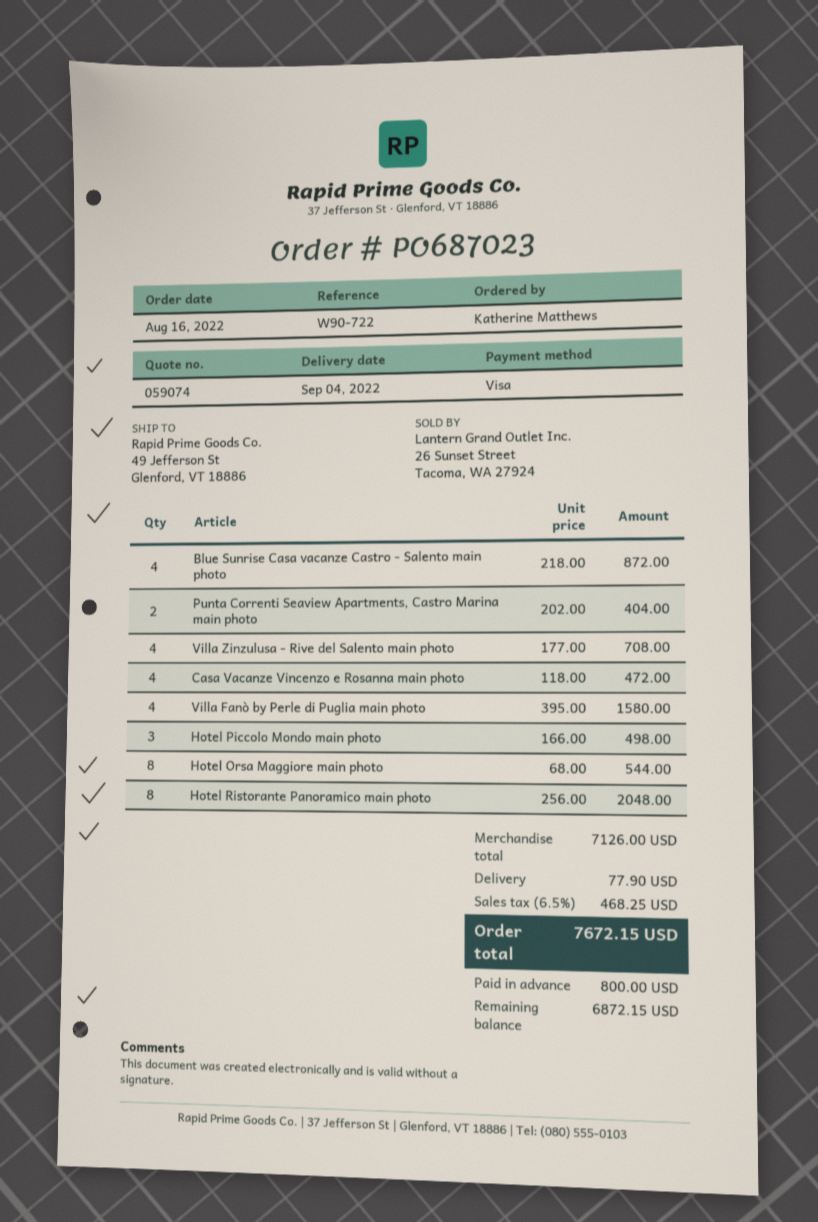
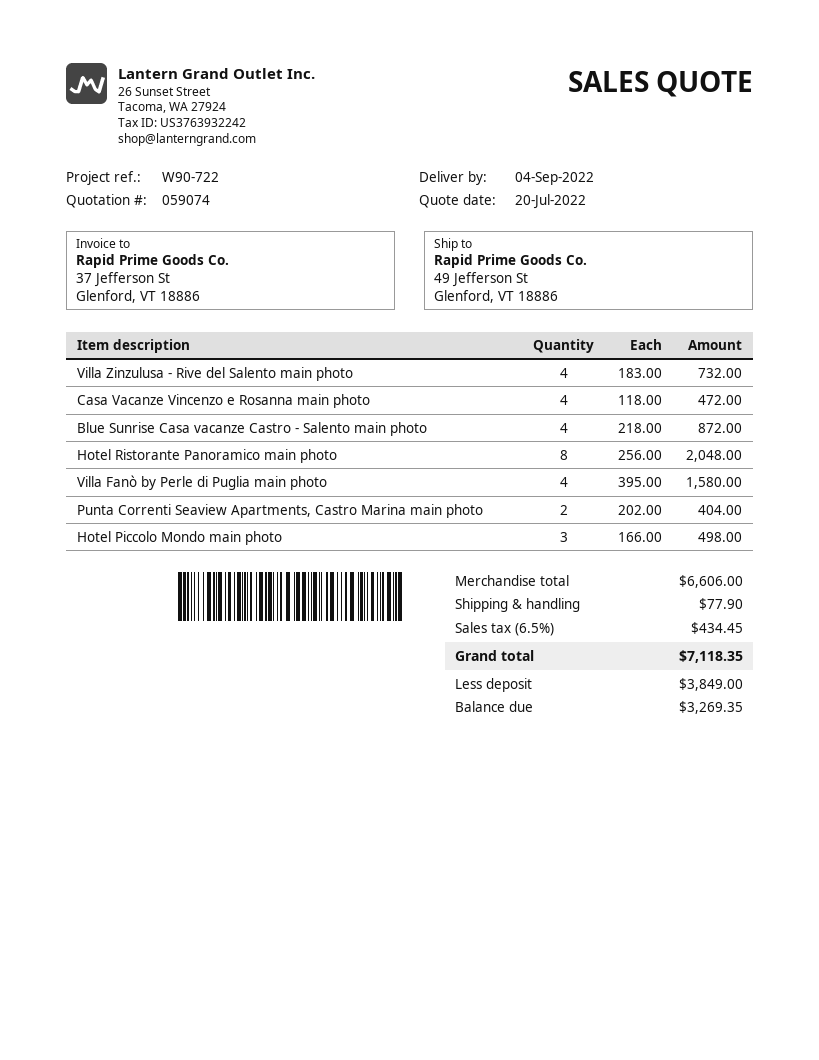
Villa Zinzulusa - Rive del Salento main photo: 4 x 177.00 = 708.00 -> 4 x 183.00 = 732.00
Hotel Orsa Maggiore main photo: 8 x 68.00 = 544.00 -> none
subtotal: 7126.00 -> 6606.00
tax: 6.5% = 468.25 -> 6.5% = 434.45
total: 7672.15 -> 7118.35
deposit: 800.00 -> 3849.00
balance: 6872.15 -> 3269.35

